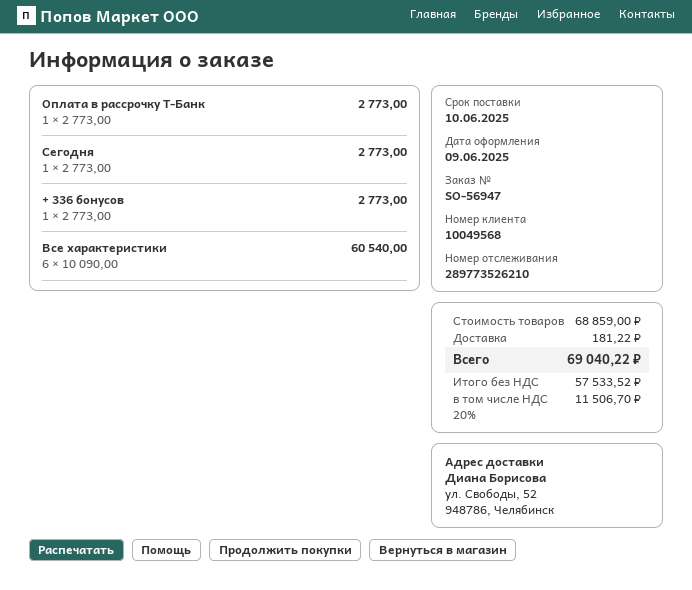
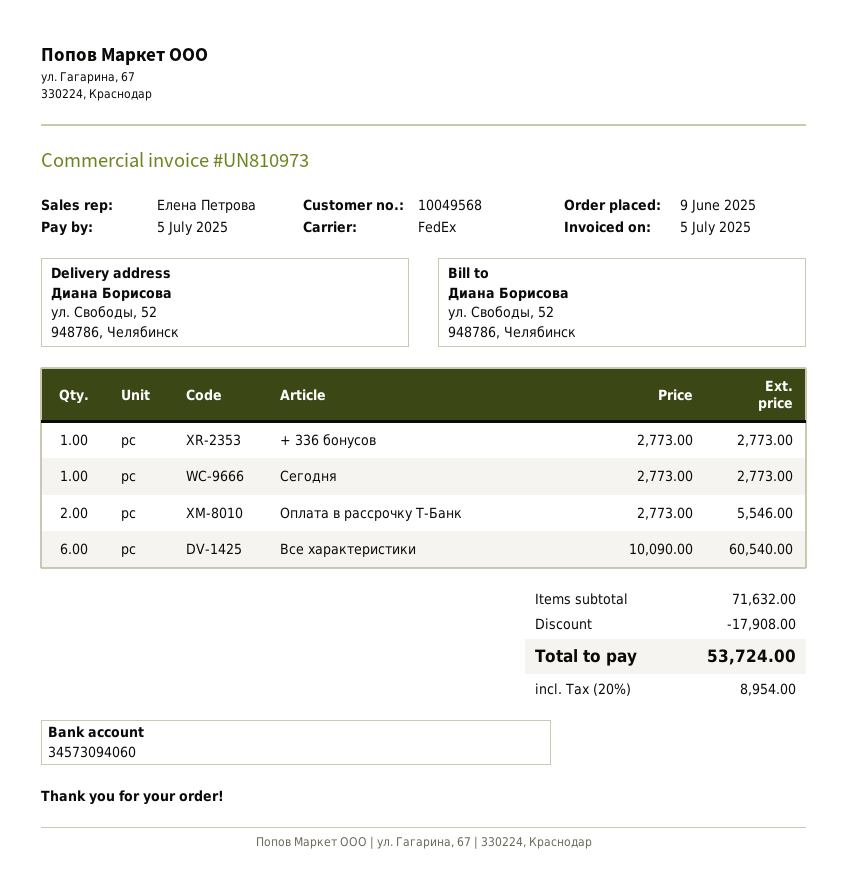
Оплата в рассрочку Т-Банк: 1 x 2773.00 = 2773.00 -> 2 x 2773.00 = 5546.00
subtotal: 68859.00 -> 71632.00
discount: none -> 17908.00
shipping: 181.22 -> none
tax: 20% = 11506.70 -> 20% = 8954.00
total: 69040.22 -> 53724.00

